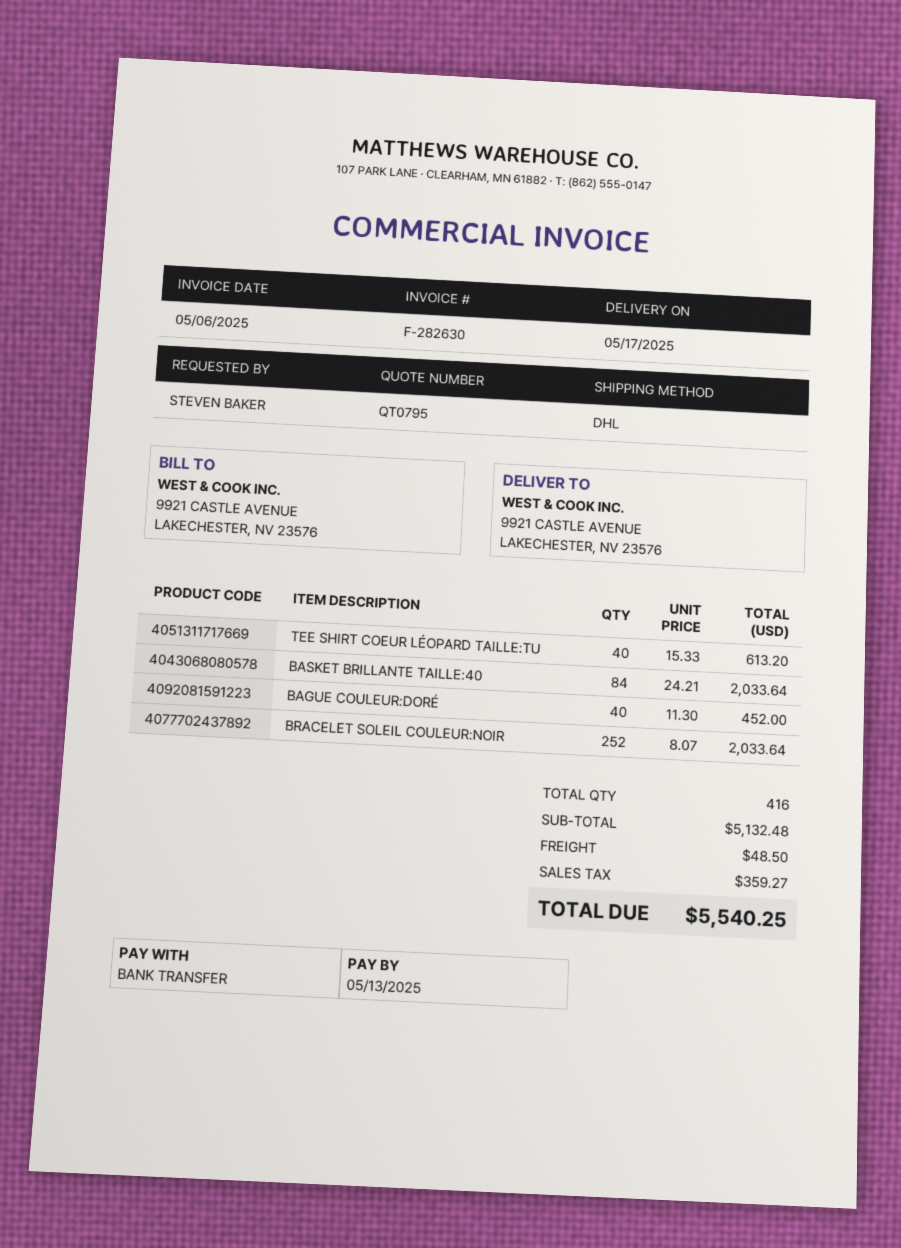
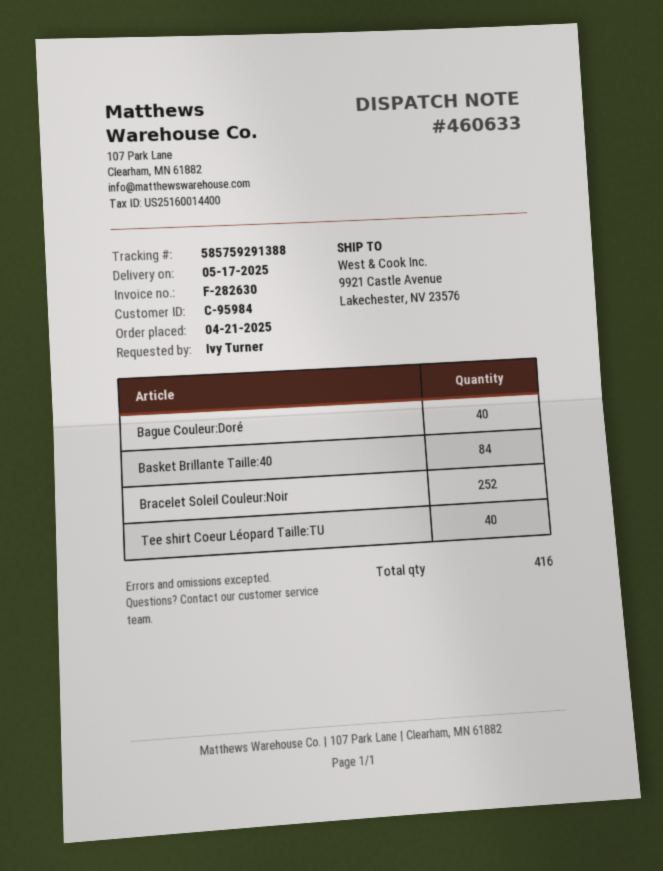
ordered by: STEVEN BAKER -> Ivy Turner

